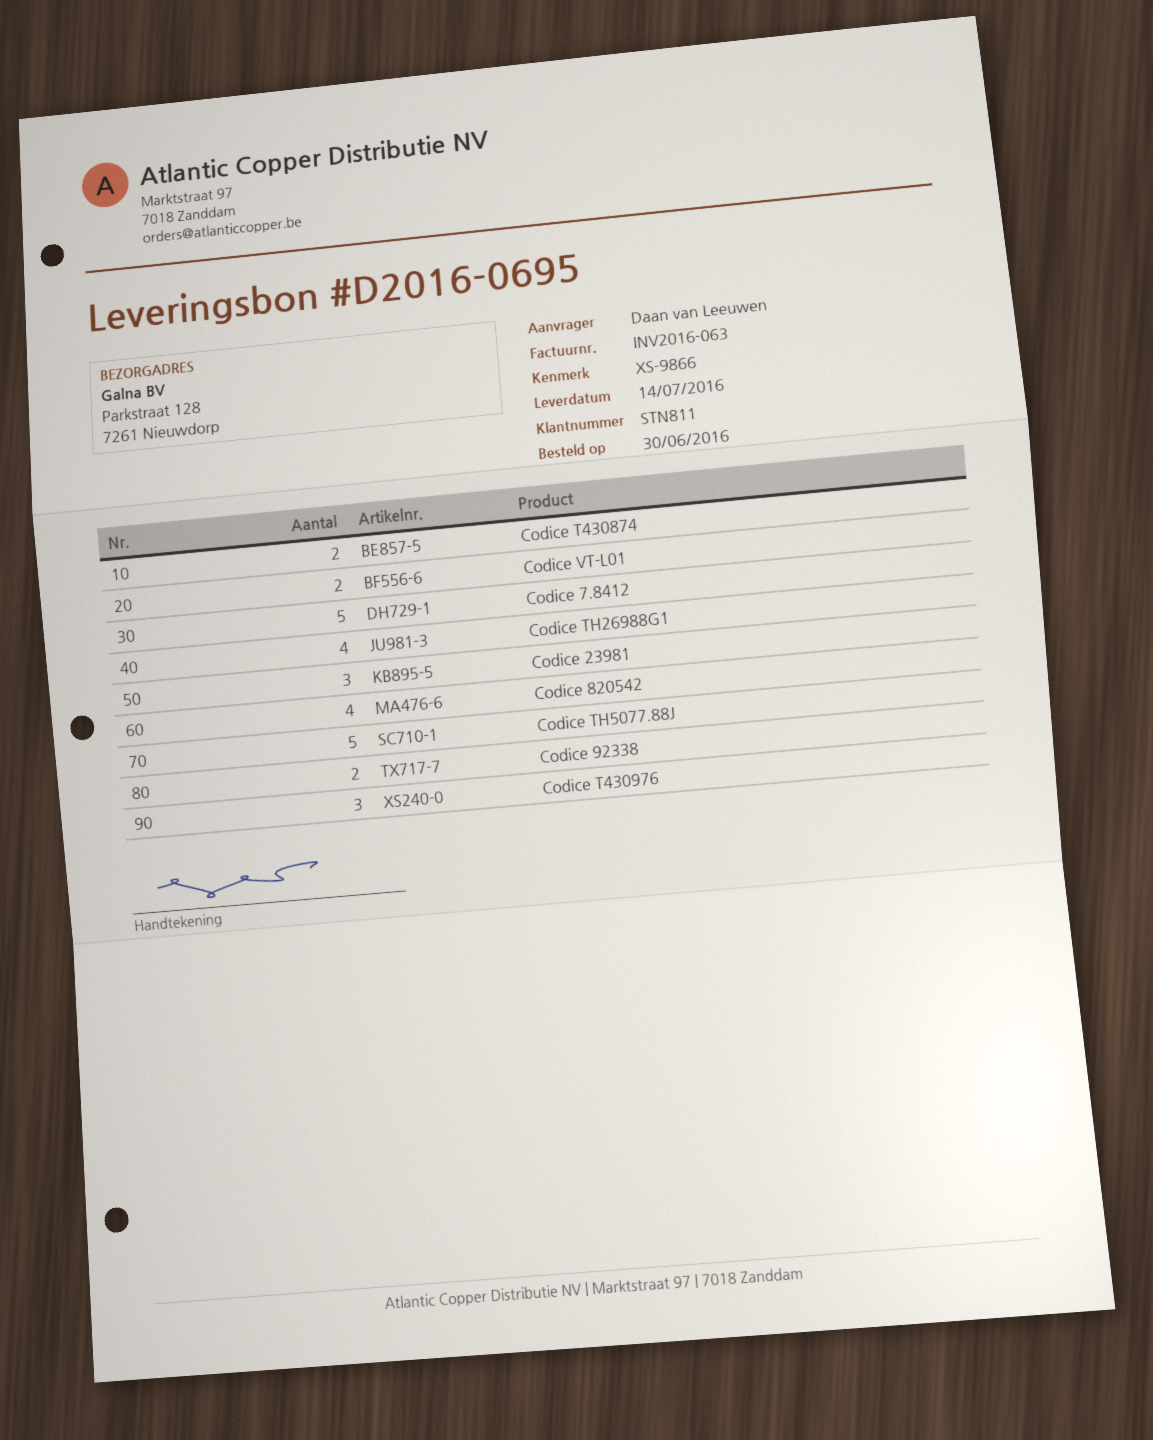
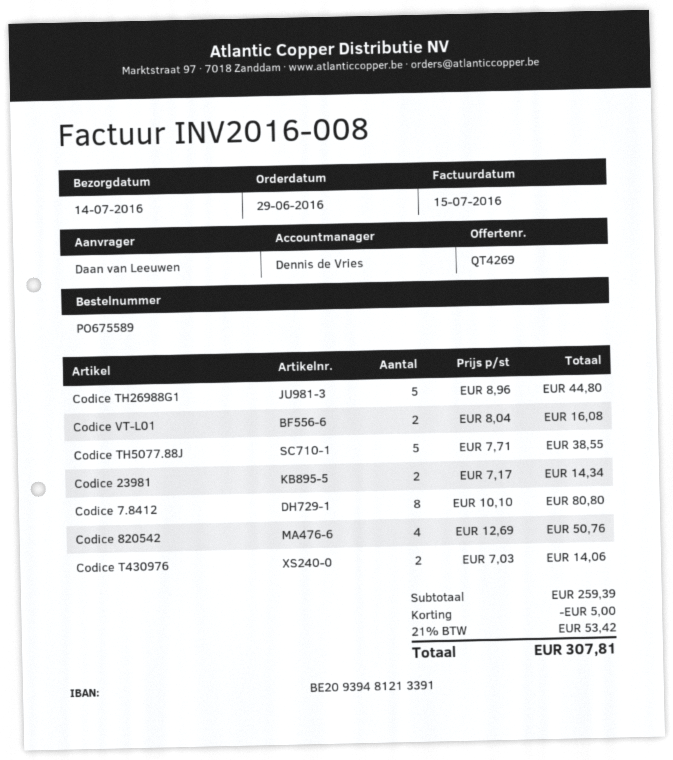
order date: 2016-06-30 -> 2016-06-29
invoice number: INV2016-063 -> INV2016-008
Codice T430874: 2 -> none
Codice 7.8412: 5 -> 8
Codice TH26988G1: 4 -> 5
Codice 23981: 3 -> 2
Codice 92338: 2 -> none
Codice T430976: 3 -> 2

